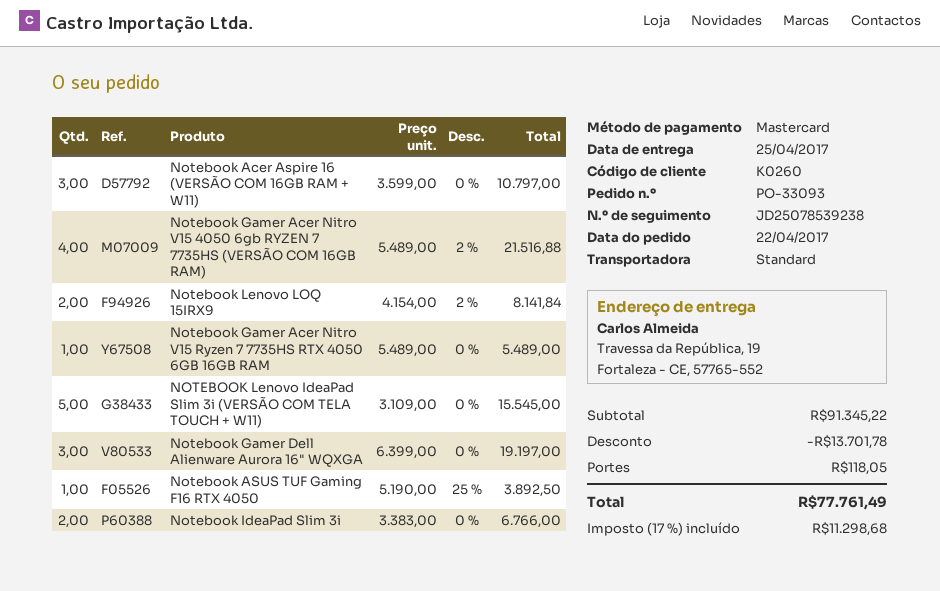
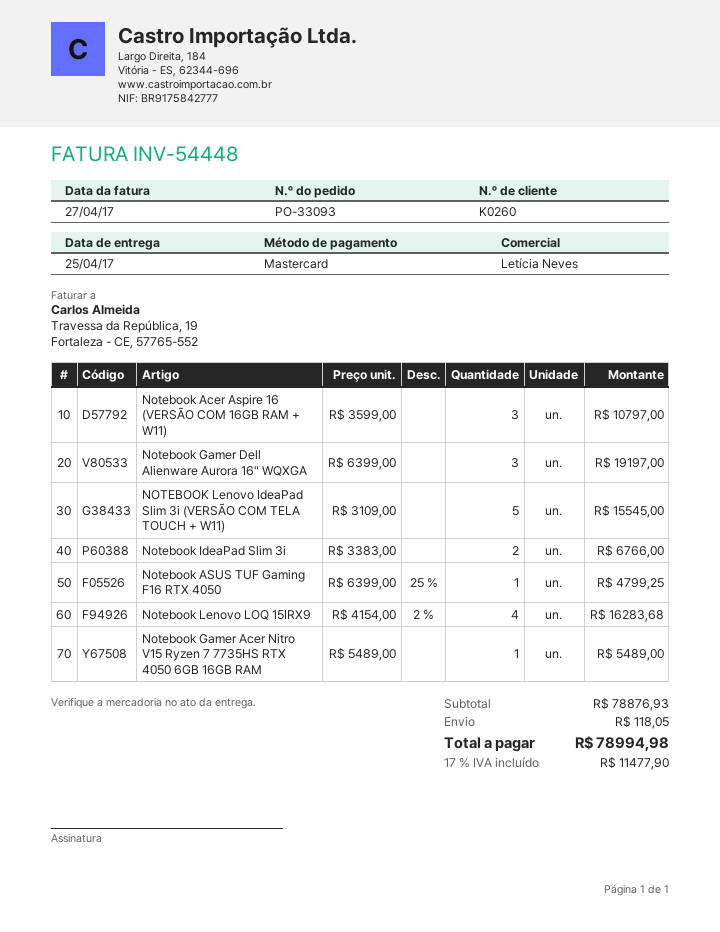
Notebook Gamer Acer Nitro V15 4050 6gb RYZEN 7 7735HS (VERSÃO COM 16GB RAM): 4 x 5489.00 - 2% = 21516.88 -> none
Notebook Lenovo LOQ 15IRX9: 2 x 4154.00 - 2% = 8141.84 -> 4 x 4154.00 - 2% = 16283.68
Notebook ASUS TUF Gaming F16 RTX 4050: 1 x 5190.00 - 25% = 3892.50 -> 1 x 6399.00 - 25% = 4799.25
subtotal: 91345.22 -> 78876.93
discount: 13701.78 -> none
tax: 17% = 11298.68 -> 17% = 11477.90
total: 77761.49 -> 78994.98

